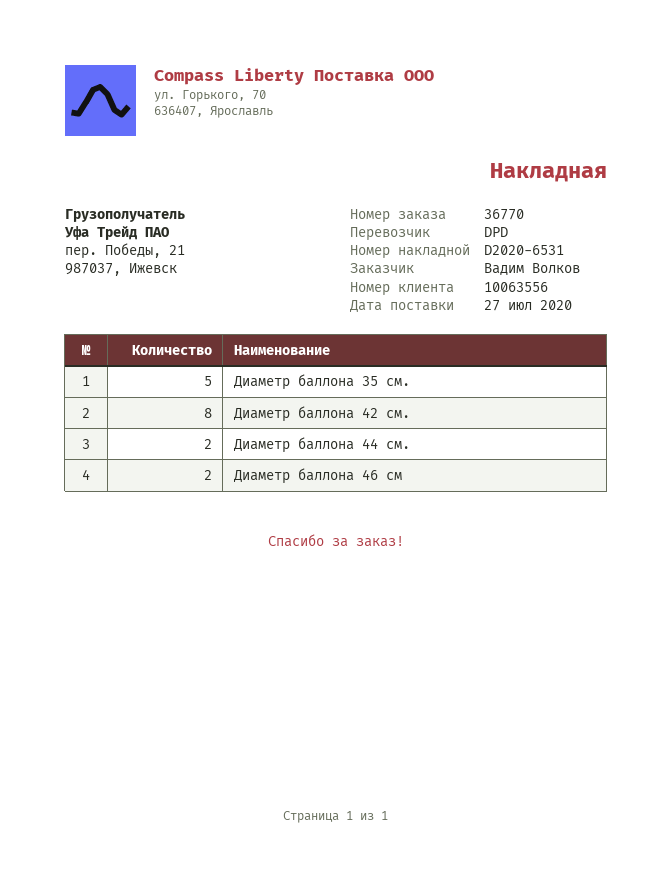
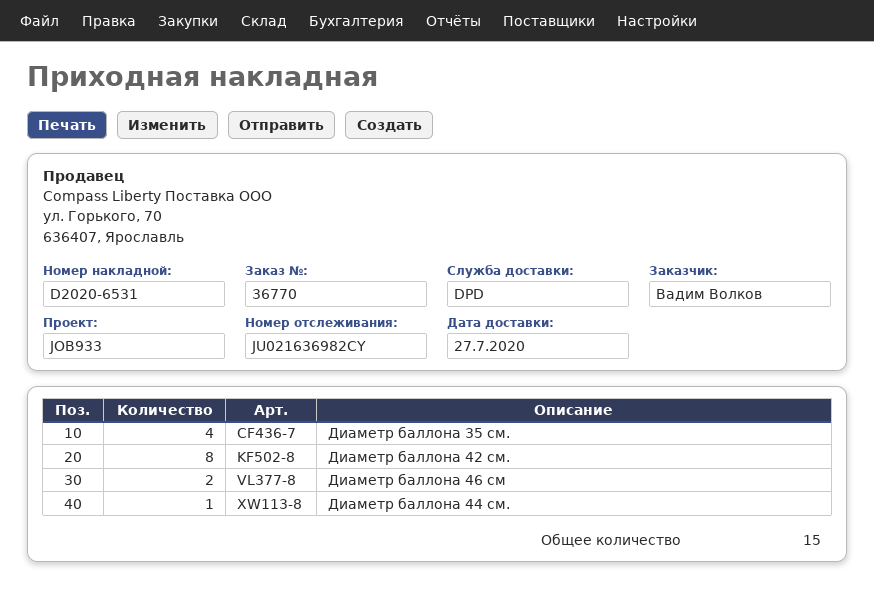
Диаметр баллона 35 см.: 5 -> 4
Диаметр баллона 44 см.: 2 -> 1

